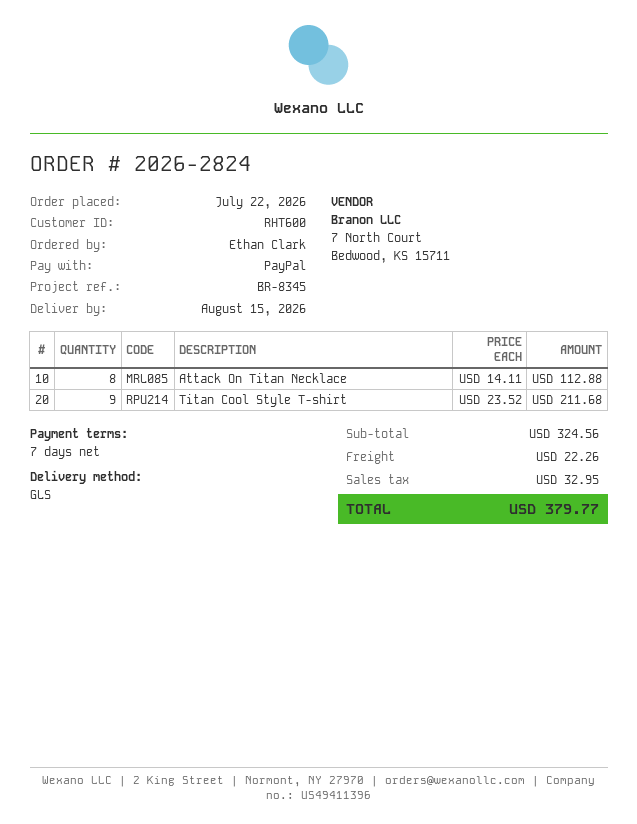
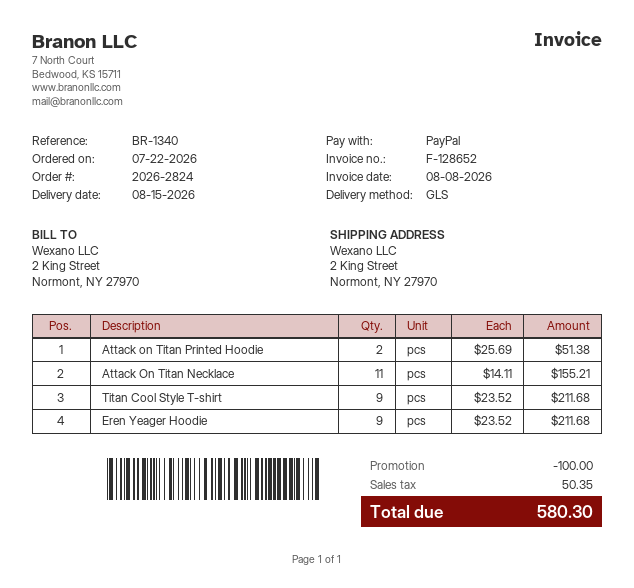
reference: BR-8345 -> BR-1340
Attack On Titan Necklace: 8 x 14.11 = 112.88 -> 11 x 14.11 = 155.21
Attack on Titan Printed Hoodie: none -> 2 x 25.69 = 51.38
Eren Yeager Hoodie: none -> 9 x 23.52 = 211.68
discount: none -> 100.00
shipping: 22.26 -> none
tax: 32.95 -> 50.35
total: 379.77 -> 580.30

